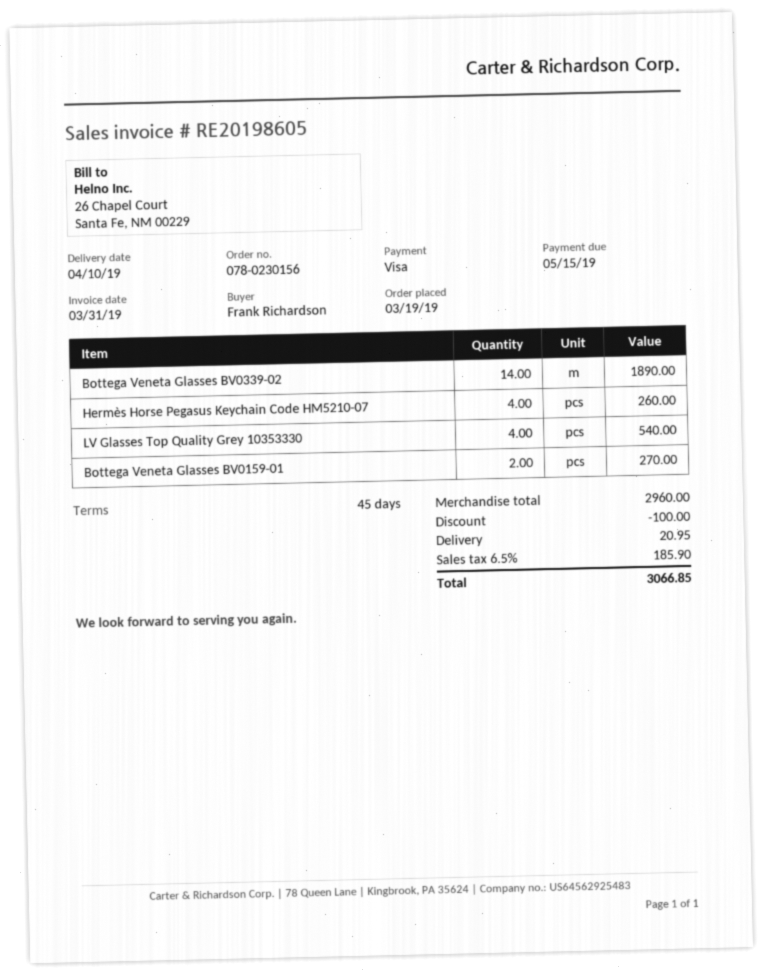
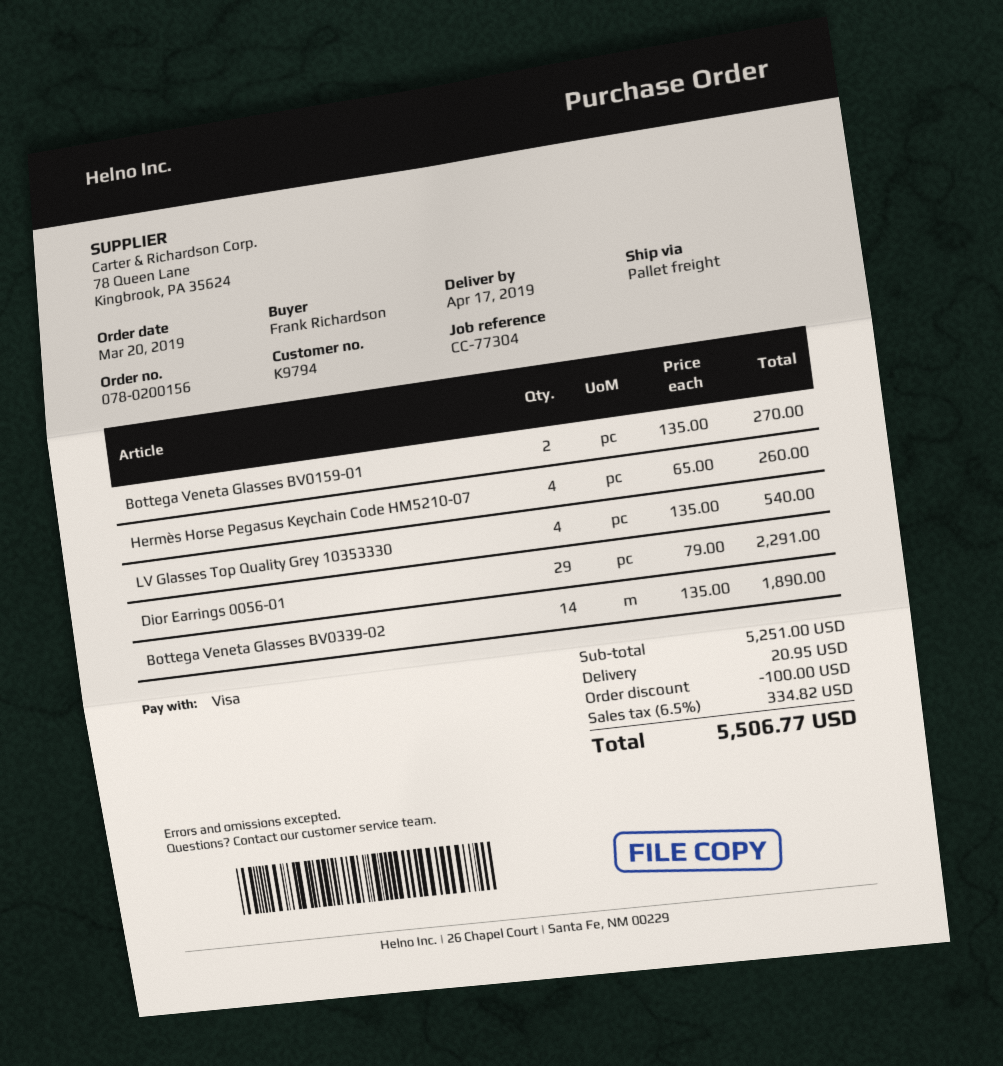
order number: 078-0230156 -> 078-0200156
order date: 2019-03-19 -> 2019-03-20
delivery date: 2019-04-10 -> 2019-04-17
Dior Earrings 0056-01: none -> 29 for 2291.00
subtotal: 2960.00 -> 5251.00
tax: 6.5% = 185.90 -> 6.5% = 334.82
total: 3066.85 -> 5506.77

